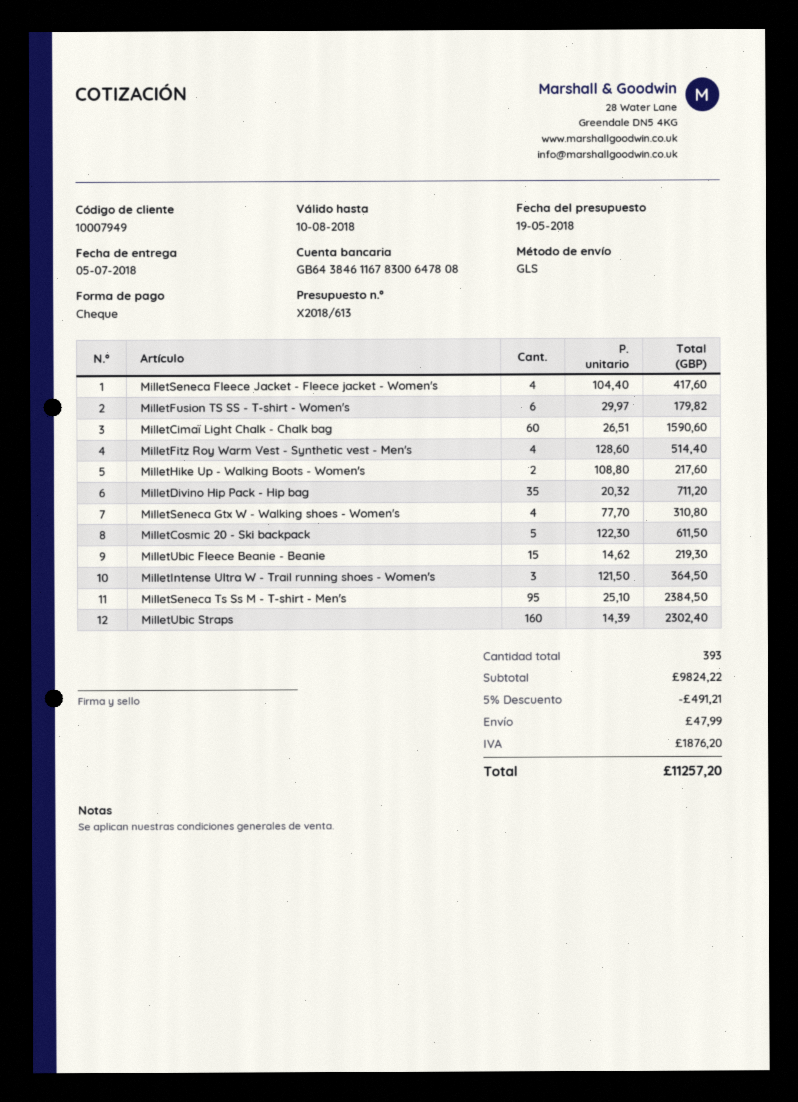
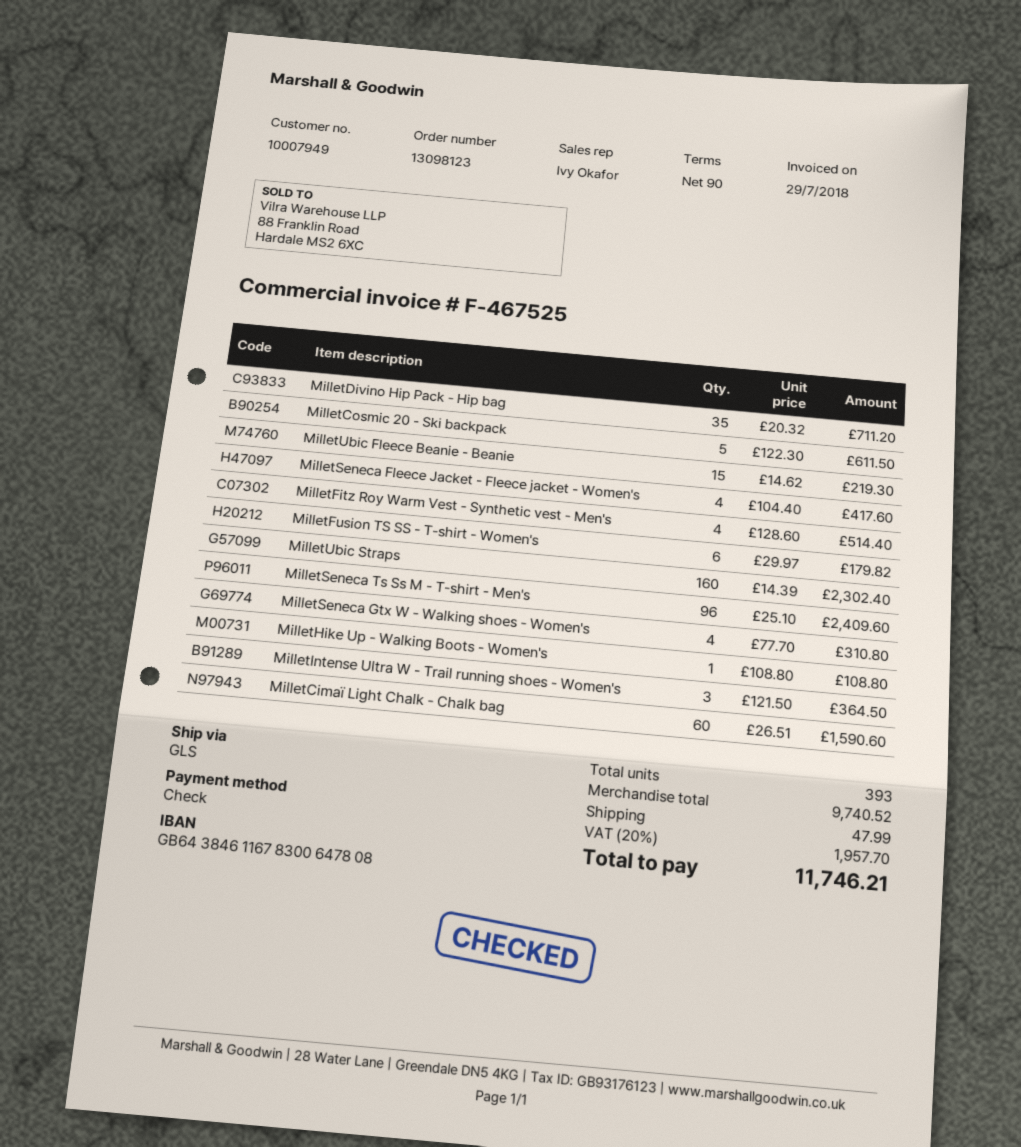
MilletHike Up - Walking Boots - Women's: 2 x 108.80 = 217.60 -> 1 x 108.80 = 108.80
MilletSeneca Ts Ss M - T-shirt - Men's: 95 x 25.10 = 2384.50 -> 96 x 25.10 = 2409.60
subtotal: 9824.22 -> 9740.52
discount: 5% = 491.21 -> none
tax: 1876.20 -> 1957.70
total: 11257.20 -> 11746.21

